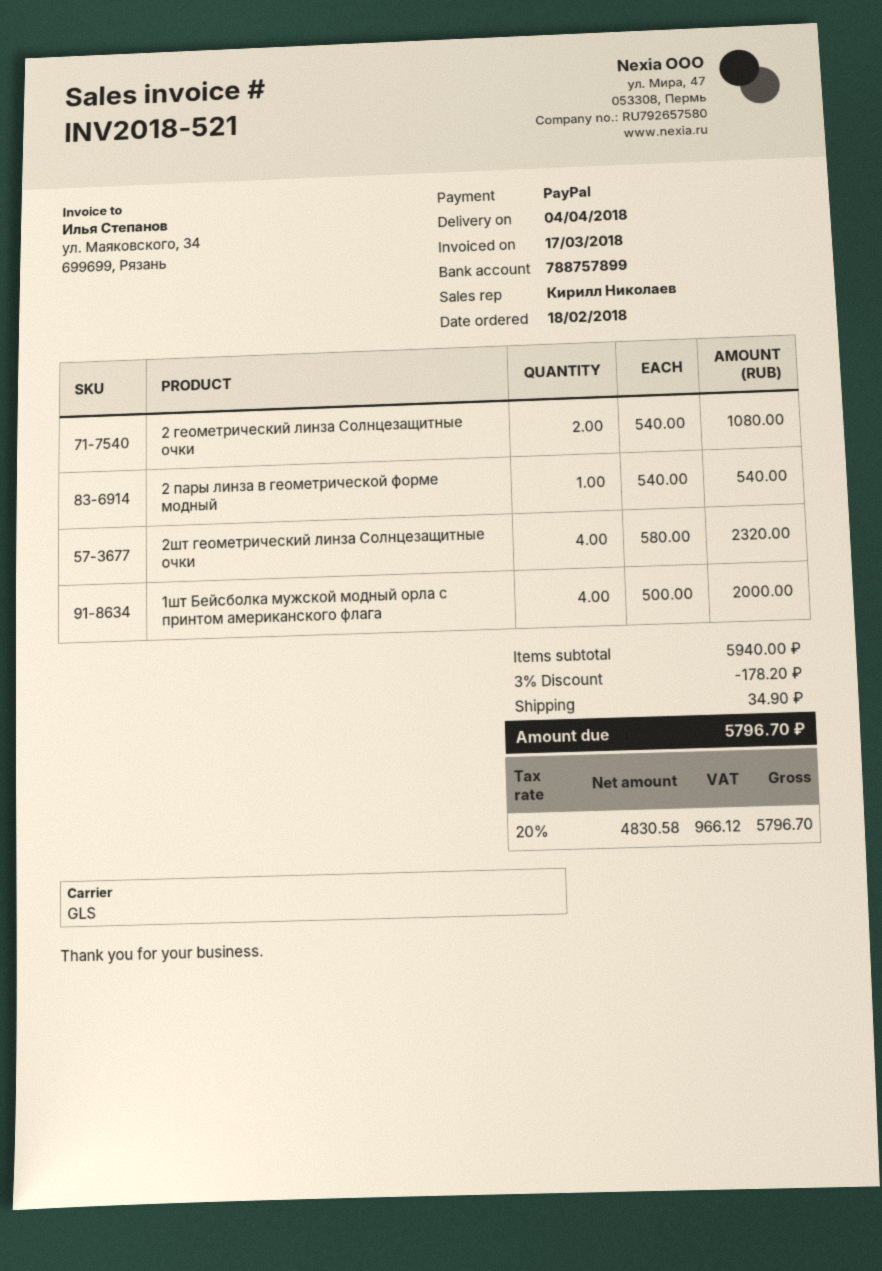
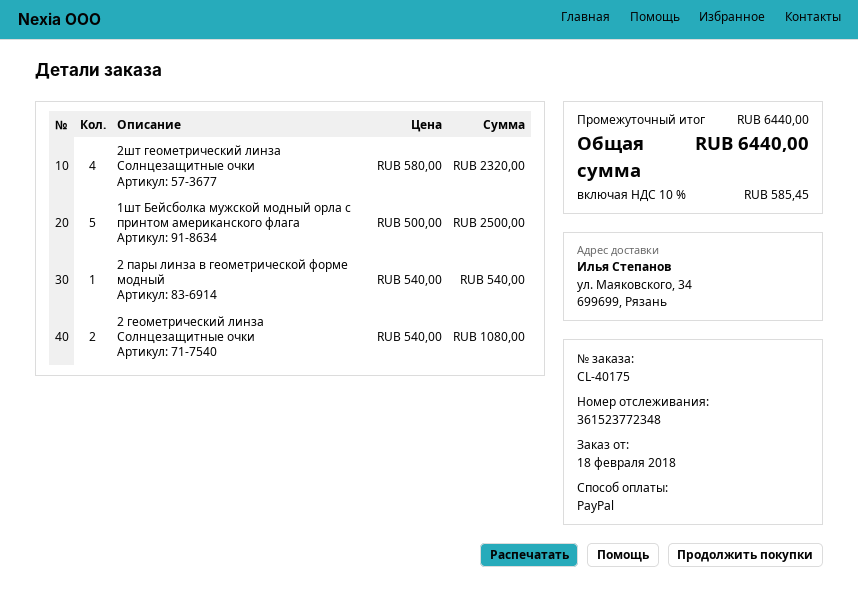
1шт Бейсболка мужской модный орла с принтом американского флага: 4 x 500.00 = 2000.00 -> 5 x 500.00 = 2500.00
subtotal: 5940.00 -> 6440.00
discount: 3% = 178.20 -> none
shipping: 34.90 -> none
tax: 20% = 966.12 -> 10% = 585.45
total: 5796.70 -> 6440.00

